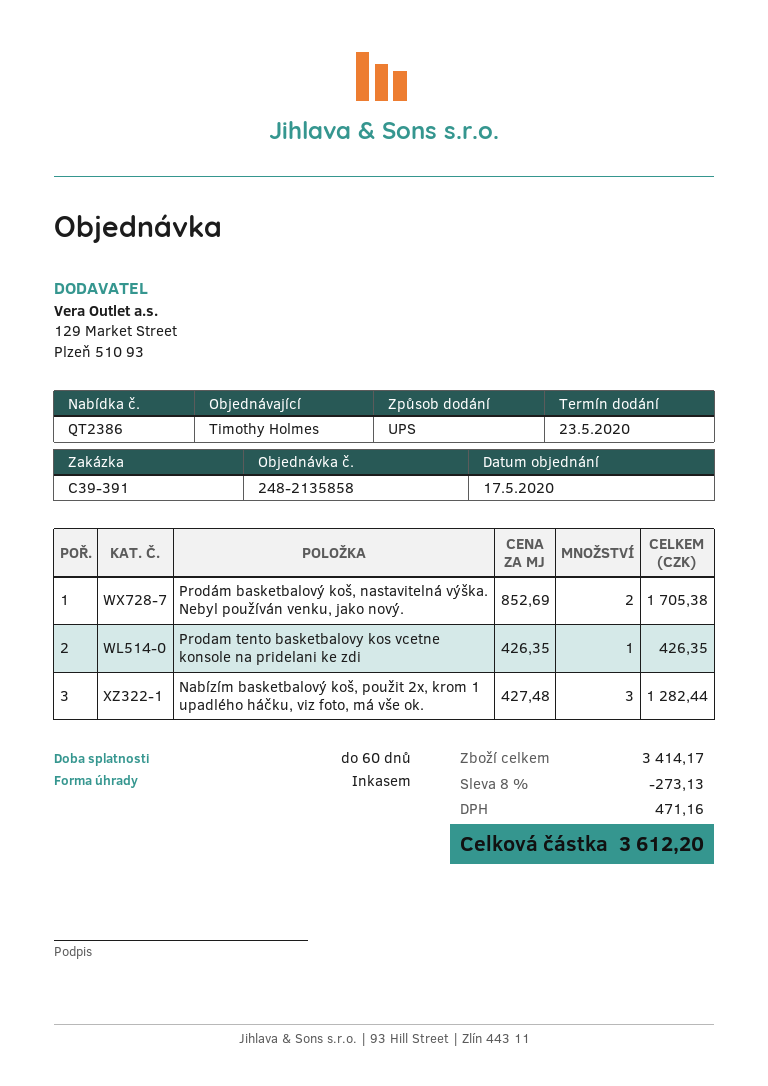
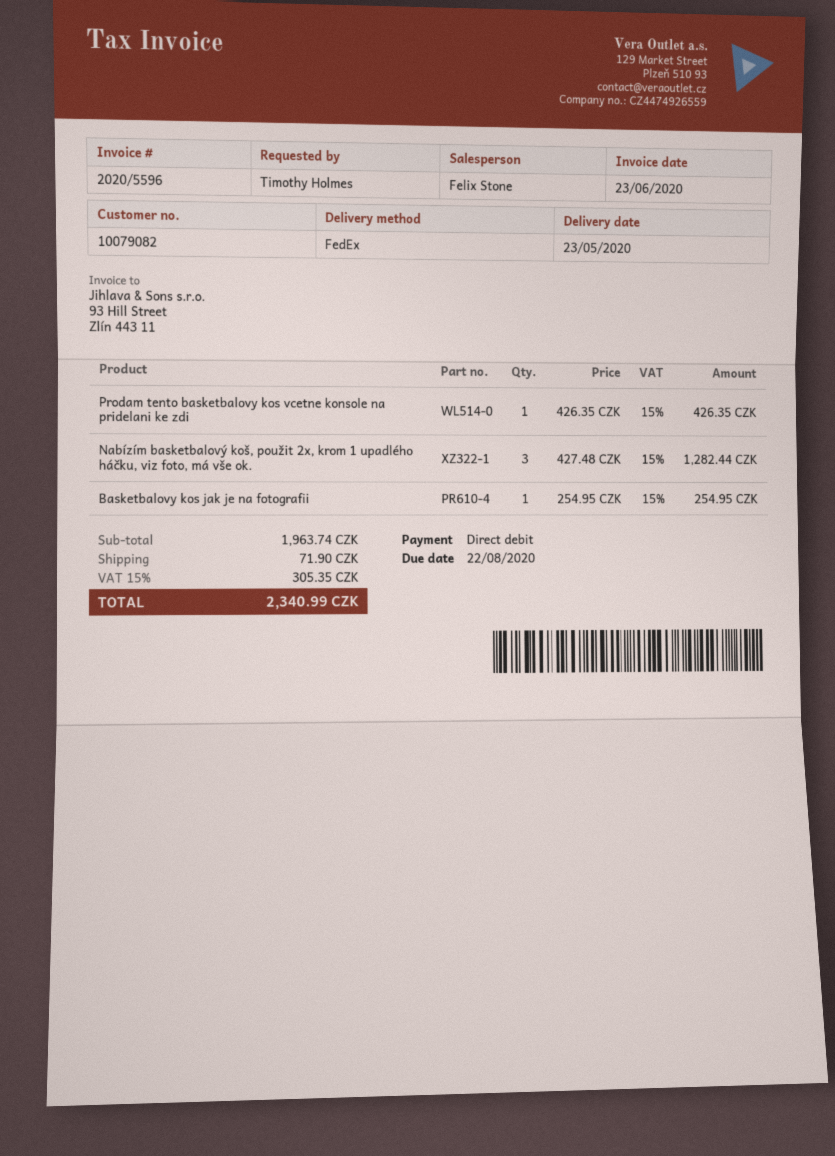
shipping method: UPS -> FedEx
Prodám basketbalový koš, nastavitelná výška. Nebyl používán venku, jako nový.: 2 x 852.69 = 1705.38 -> none
Basketbalovy kos jak je na fotografii: none -> 1 x 254.95 = 254.95
subtotal: 3414.17 -> 1963.74
discount: 8% = 273.13 -> none
shipping: none -> 71.90
tax: 471.16 -> 305.35
total: 3612.20 -> 2340.99

